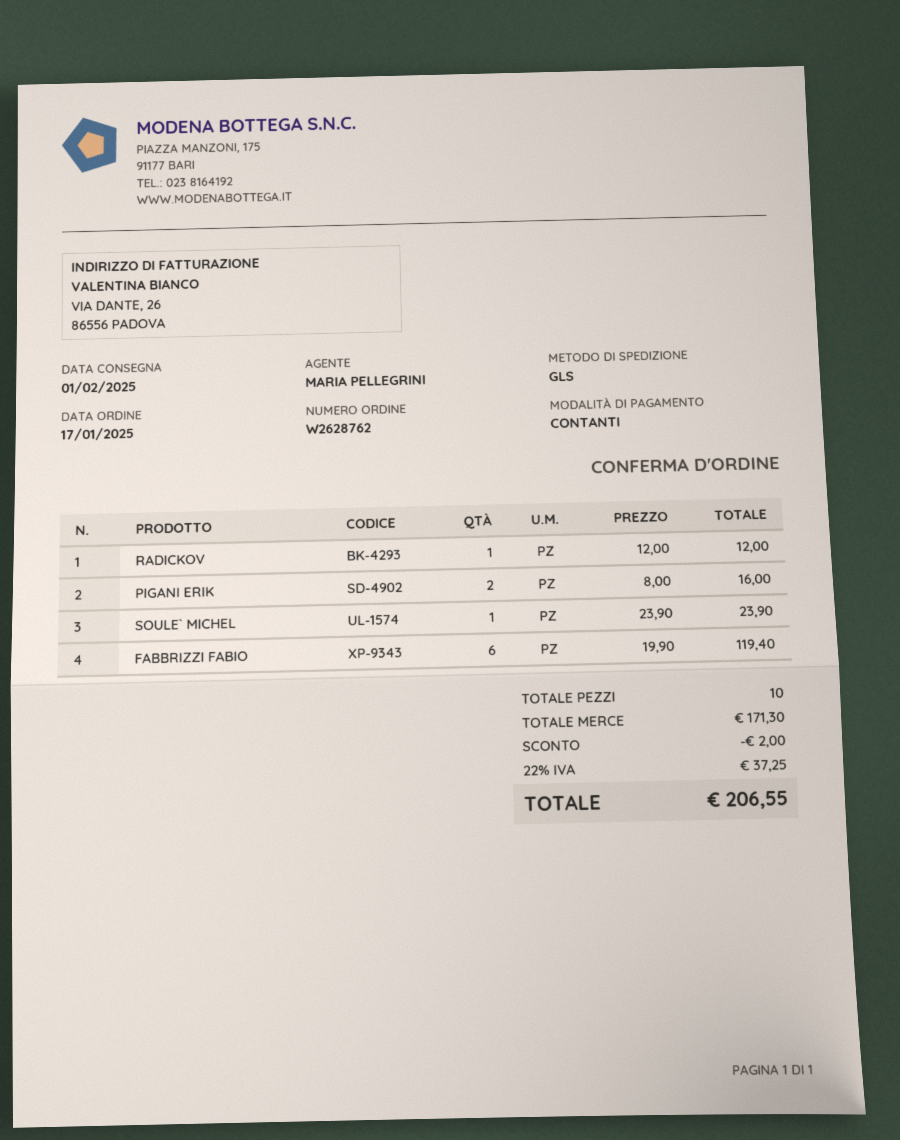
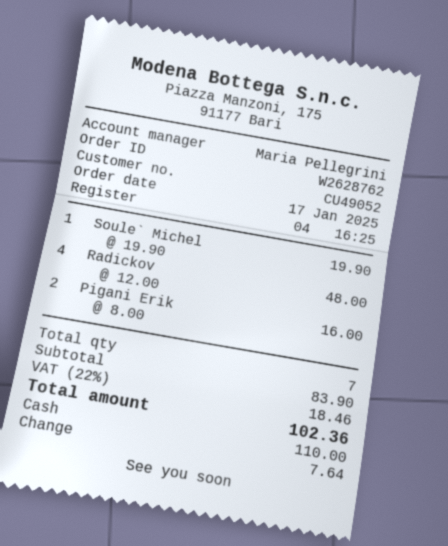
RADICKOV: 1 x 12.00 = 12.00 -> 4 x 12.00 = 48.00
SOULE` MICHEL: 1 x 23.90 = 23.90 -> 1 x 19.90 = 19.90
FABBRIZZI FABIO: 6 x 19.90 = 119.40 -> none
total quantity: 10 -> 7
subtotal: 171.30 -> 83.90
discount: 2.00 -> none
tax: 22% = 37.25 -> 22% = 18.46
total: 206.55 -> 102.36

